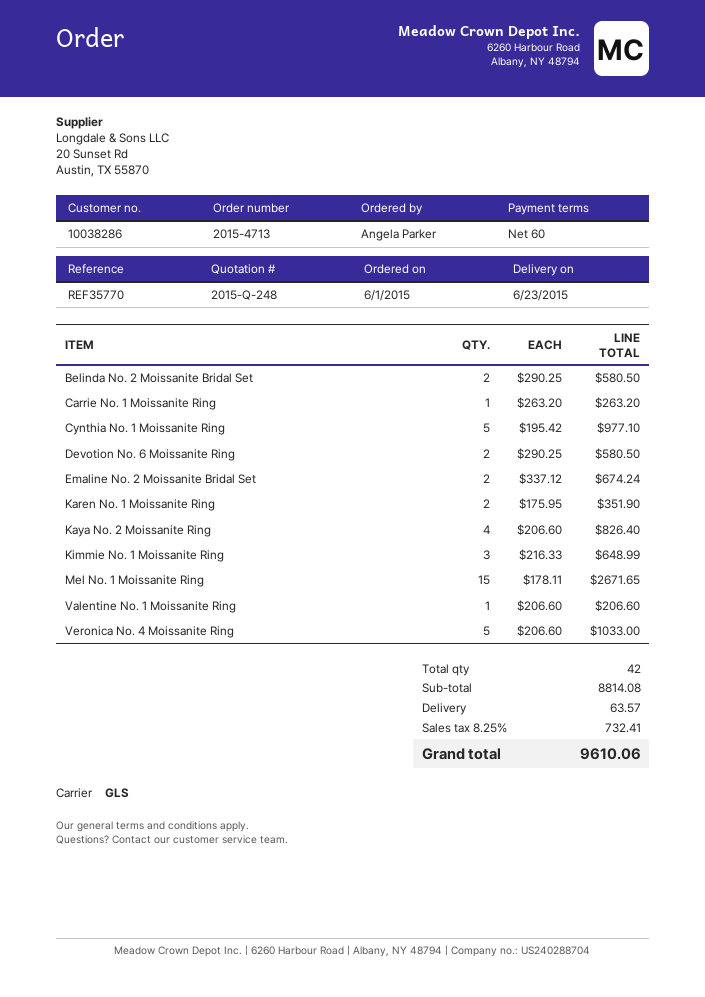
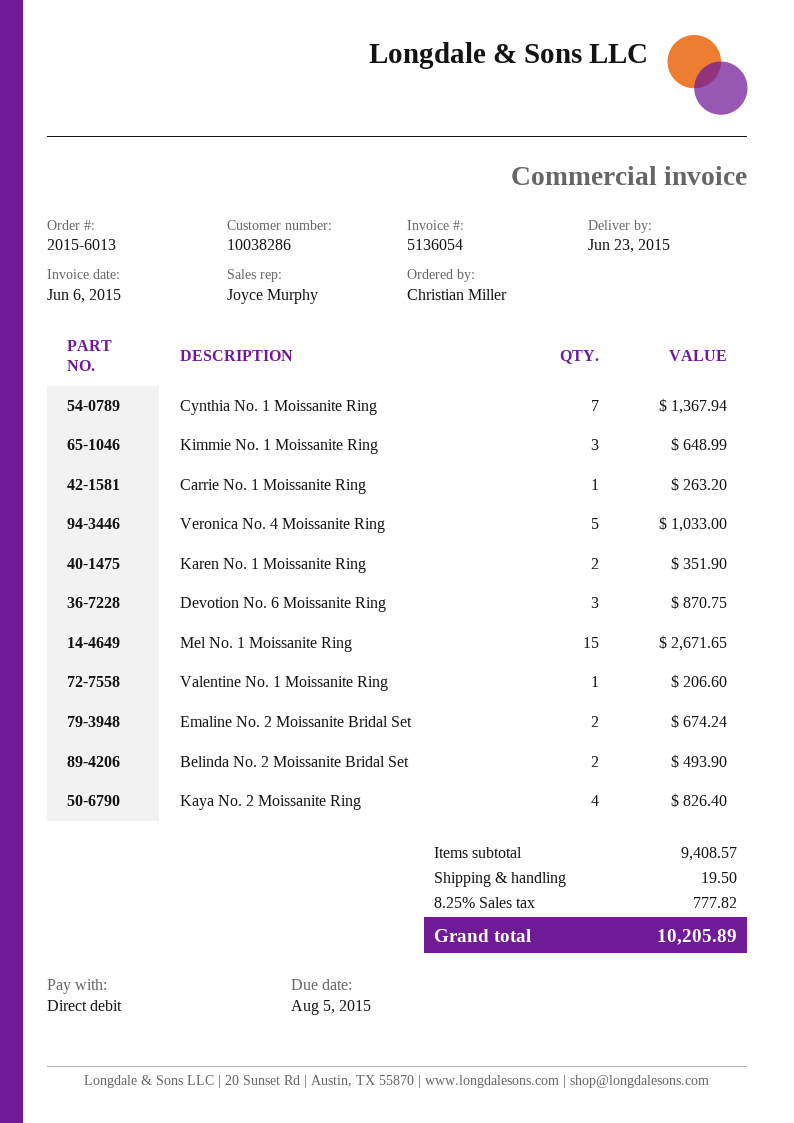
order number: 2015-4713 -> 2015-6013
ordered by: Angela Parker -> Christian Miller
Belinda No. 2 Moissanite Bridal Set: 2 for 580.50 -> 2 for 493.90
Cynthia No. 1 Moissanite Ring: 5 for 977.10 -> 7 for 1367.94
Devotion No. 6 Moissanite Ring: 2 for 580.50 -> 3 for 870.75
subtotal: 8814.08 -> 9408.57
shipping: 63.57 -> 19.50
tax: 8.25% = 732.41 -> 8.25% = 777.82
total: 9610.06 -> 10205.89

